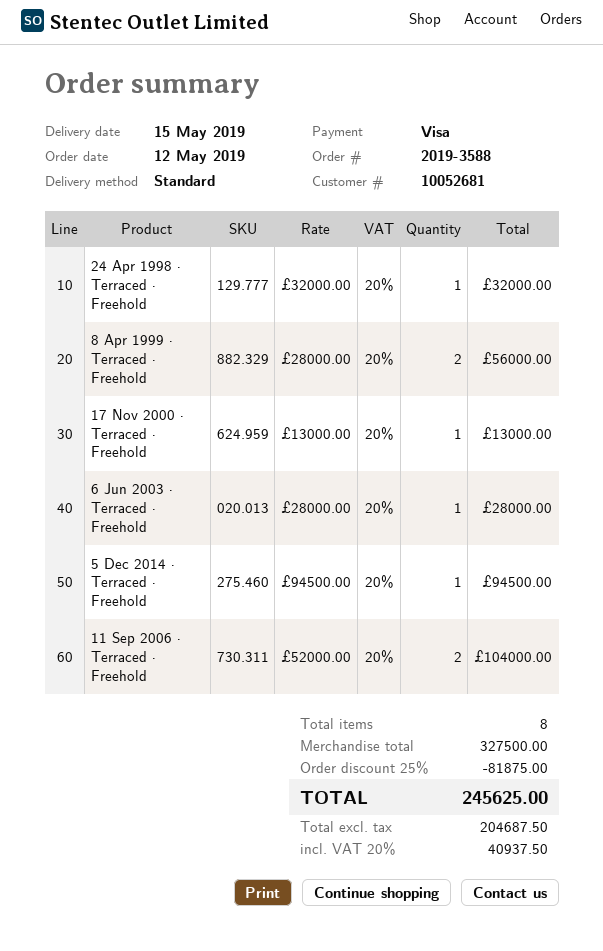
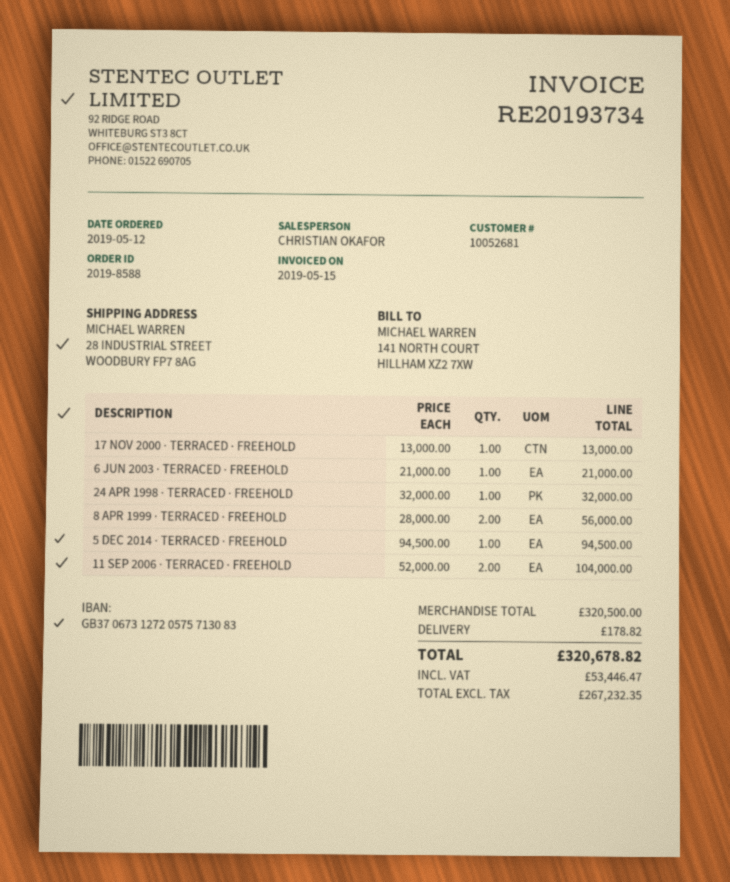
order number: 2019-3588 -> 2019-8588
6 Jun 2003 · Terraced · Freehold: 1 x 28000.00 = 28000.00 -> 1 x 21000.00 = 21000.00
subtotal: 327500.00 -> 320500.00
discount: 25% = 81875.00 -> none
shipping: none -> 178.82
net: 204687.50 -> 267232.35
tax: 40937.50 -> 53446.47
total: 245625.00 -> 320678.82

